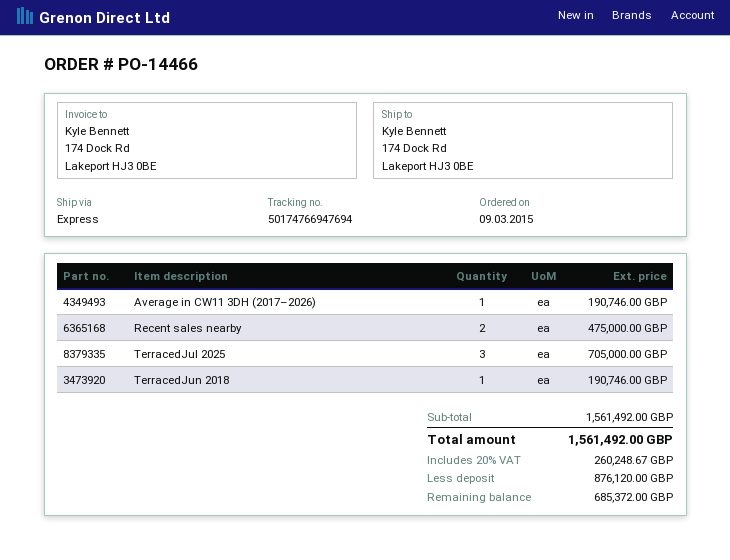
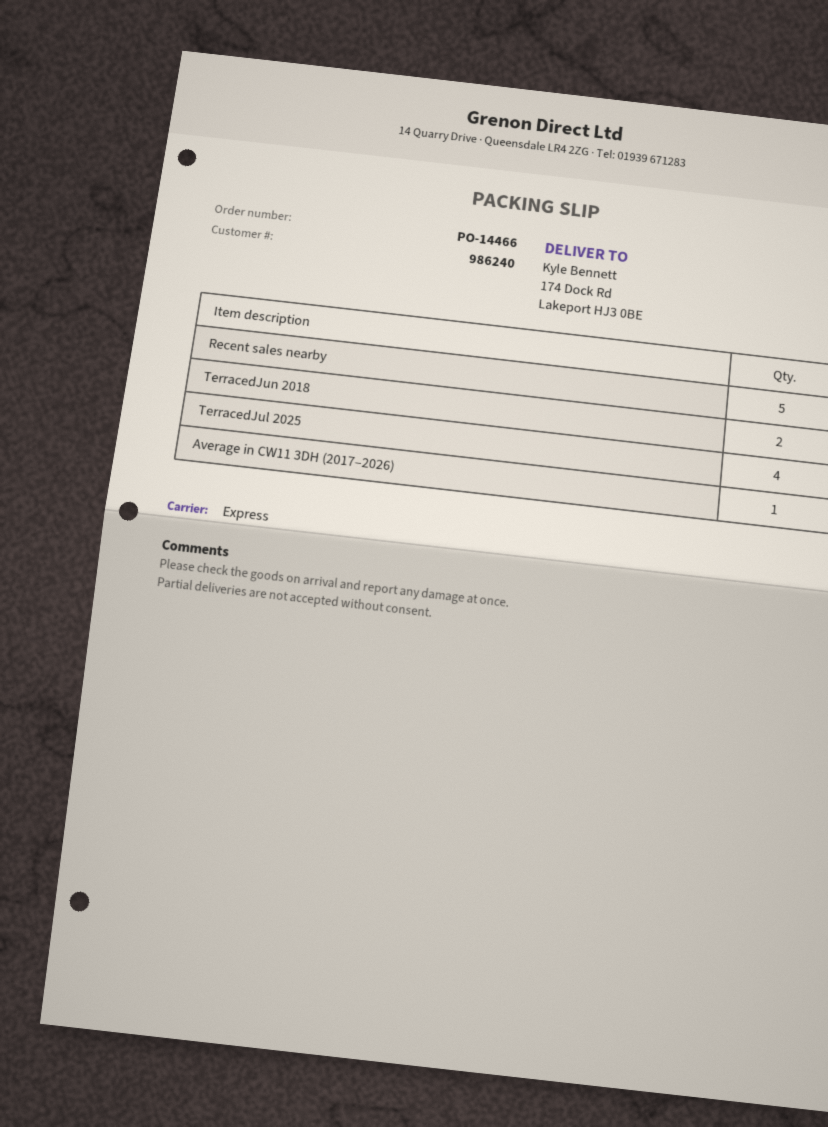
Recent sales nearby: 2 -> 5
TerracedJul 2025: 3 -> 4
TerracedJun 2018: 1 -> 2

